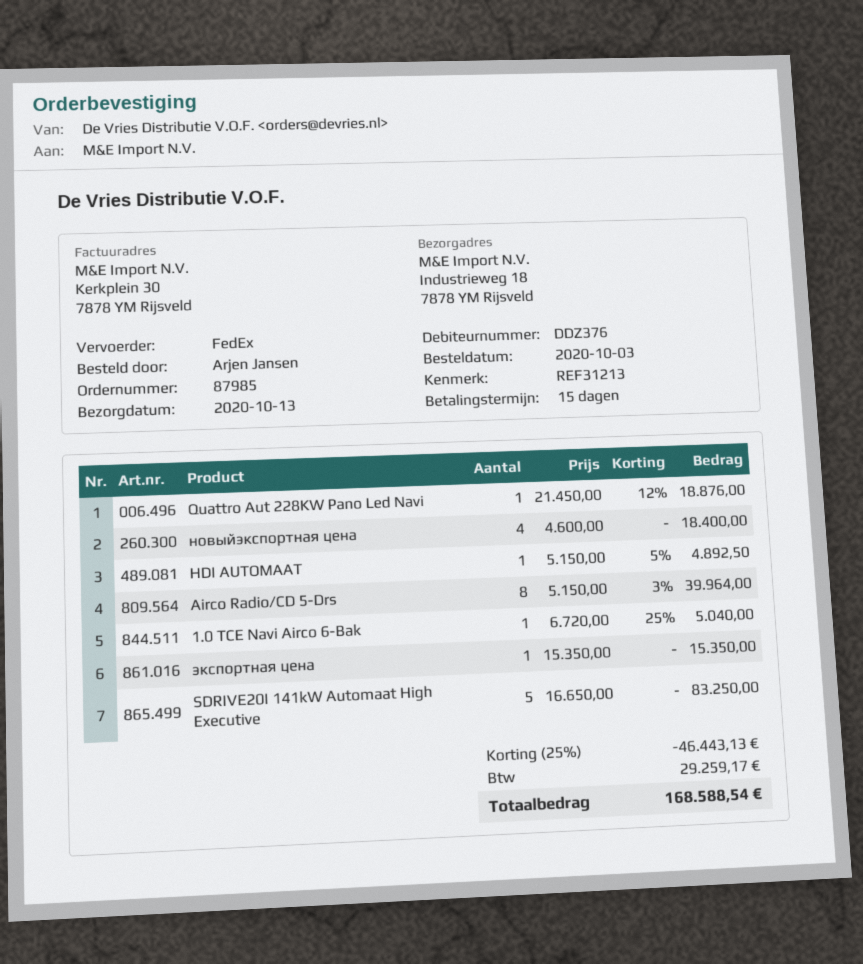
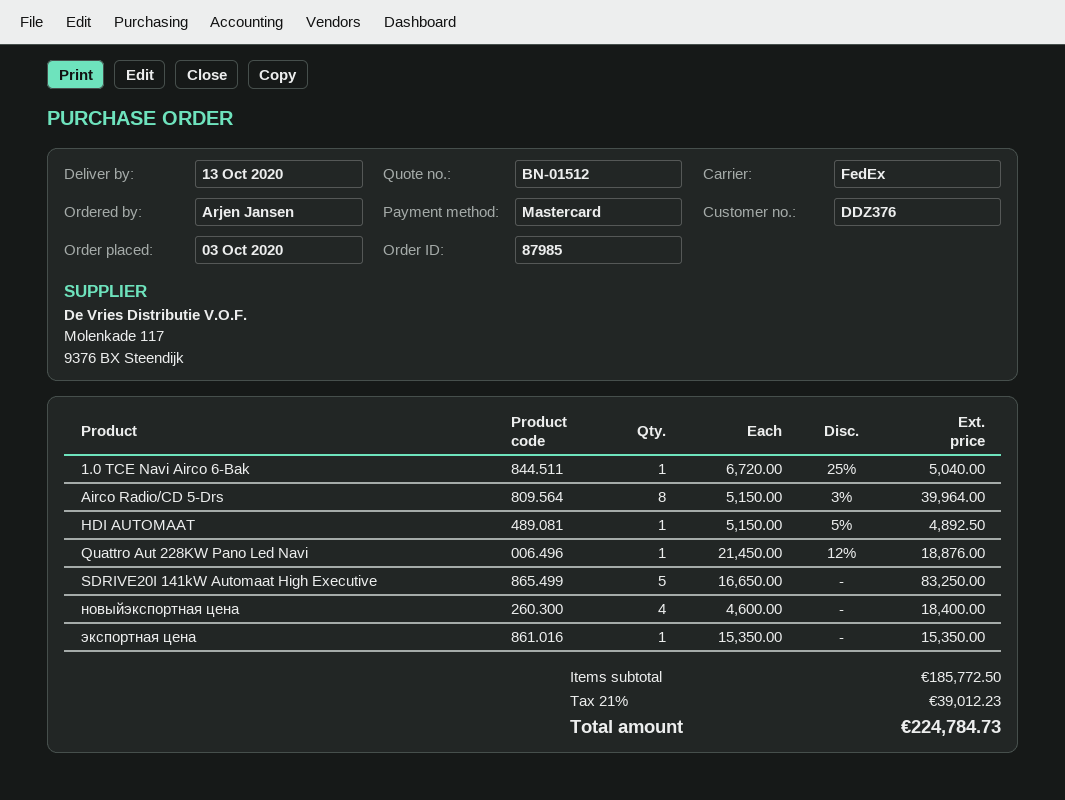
discount: 25% = 46443.13 -> none
tax: 29259.17 -> 39012.23
total: 168588.54 -> 224784.73

